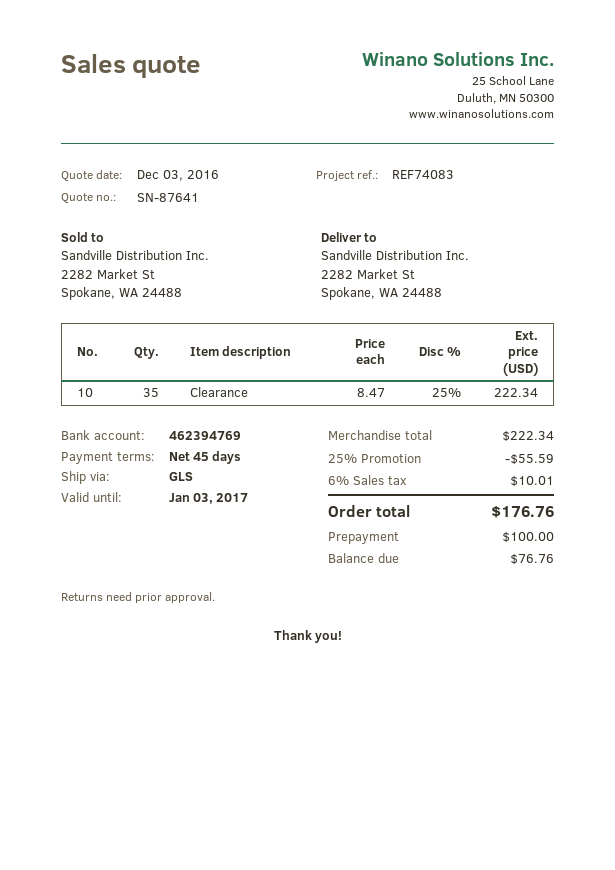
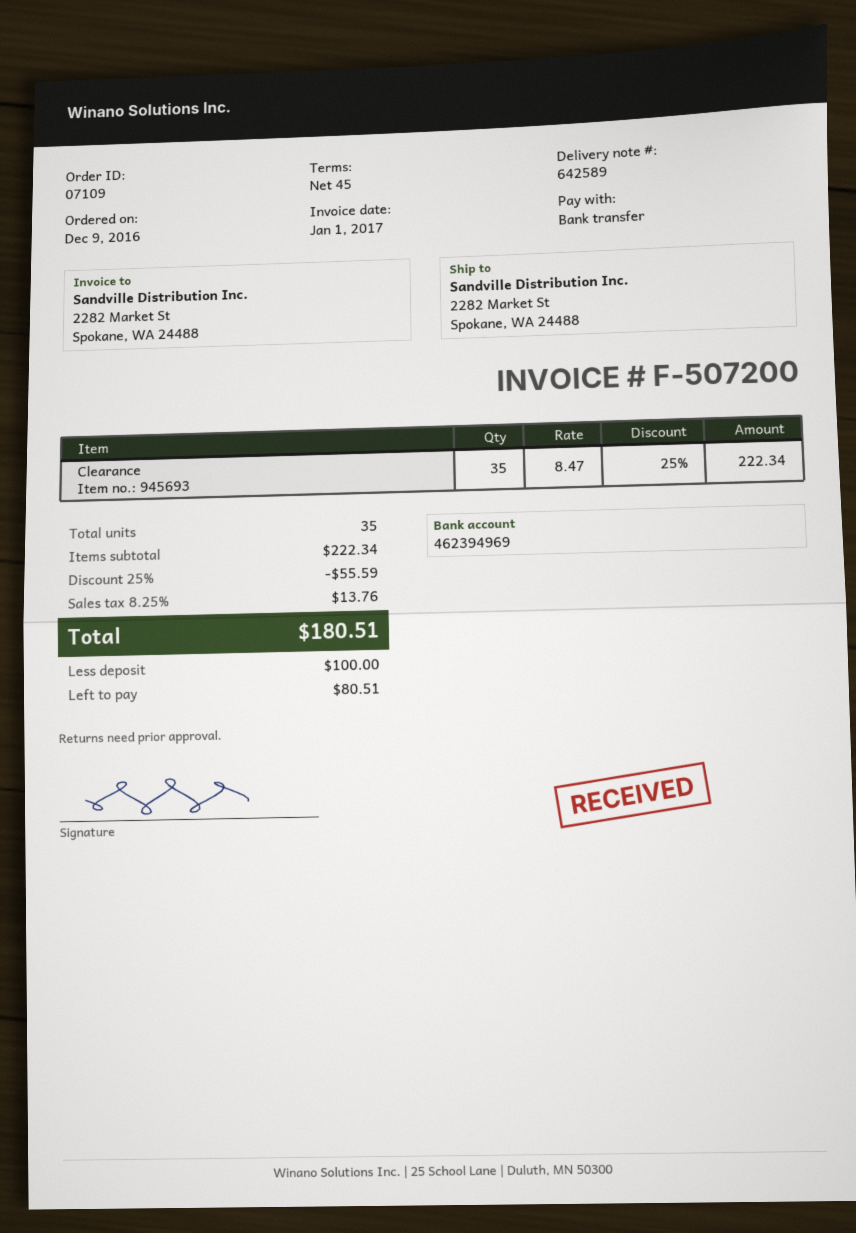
bank account: 462394769 -> 462394969
tax: 6% = 10.01 -> 8.25% = 13.76
total: 176.76 -> 180.51
balance: 76.76 -> 80.51

